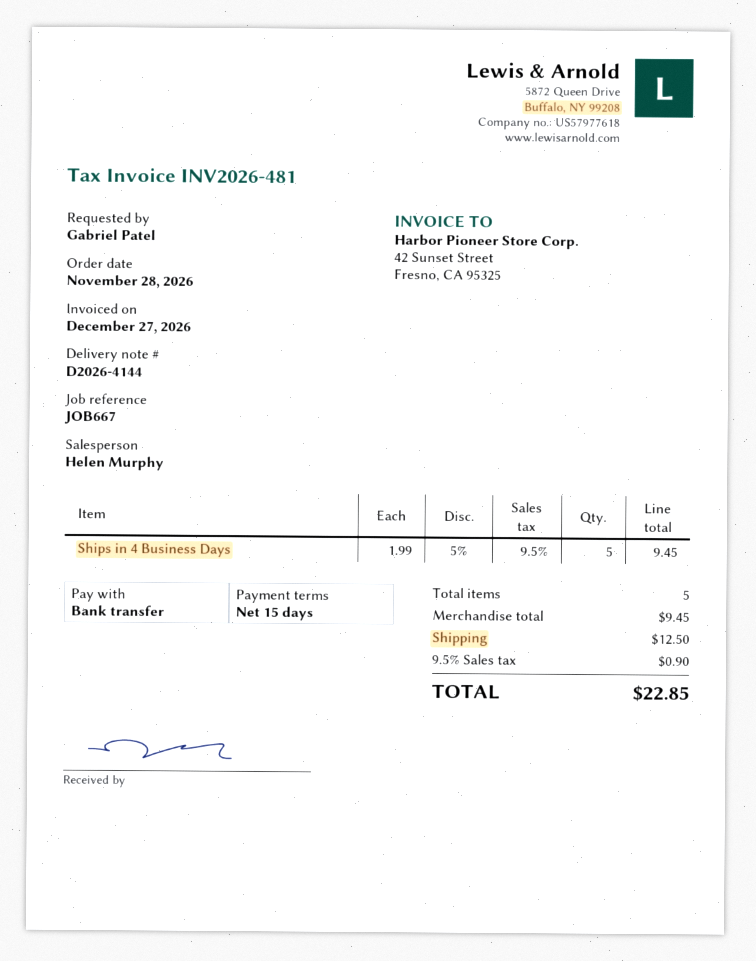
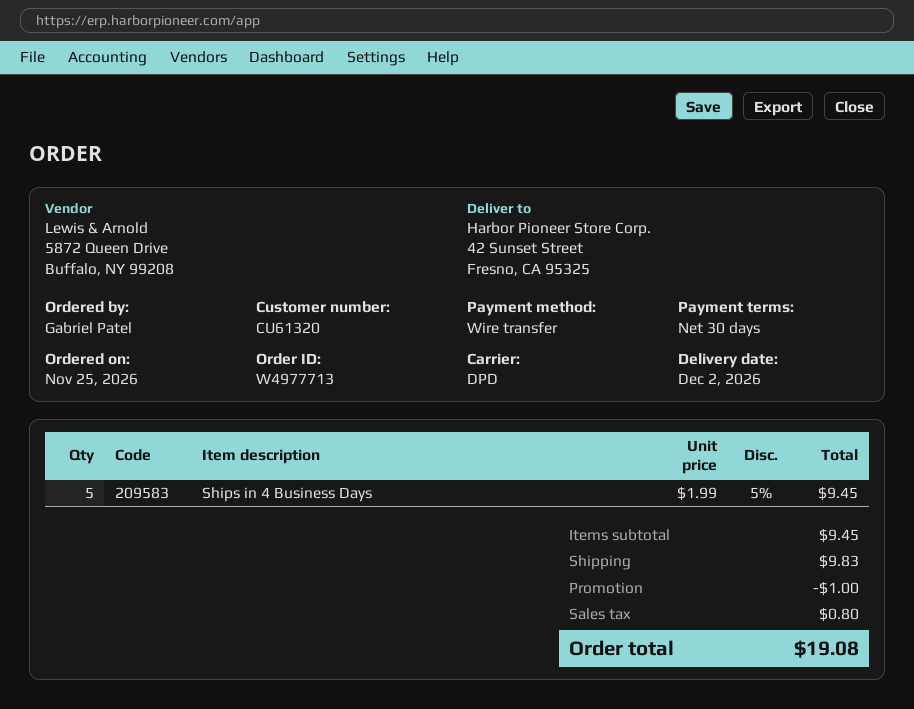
order date: 2026-11-28 -> 2026-11-25
payment terms: 15 days -> 30 days
discount: none -> 1.00
shipping: 12.50 -> 9.83
tax: 0.90 -> 0.80
total: 22.85 -> 19.08

